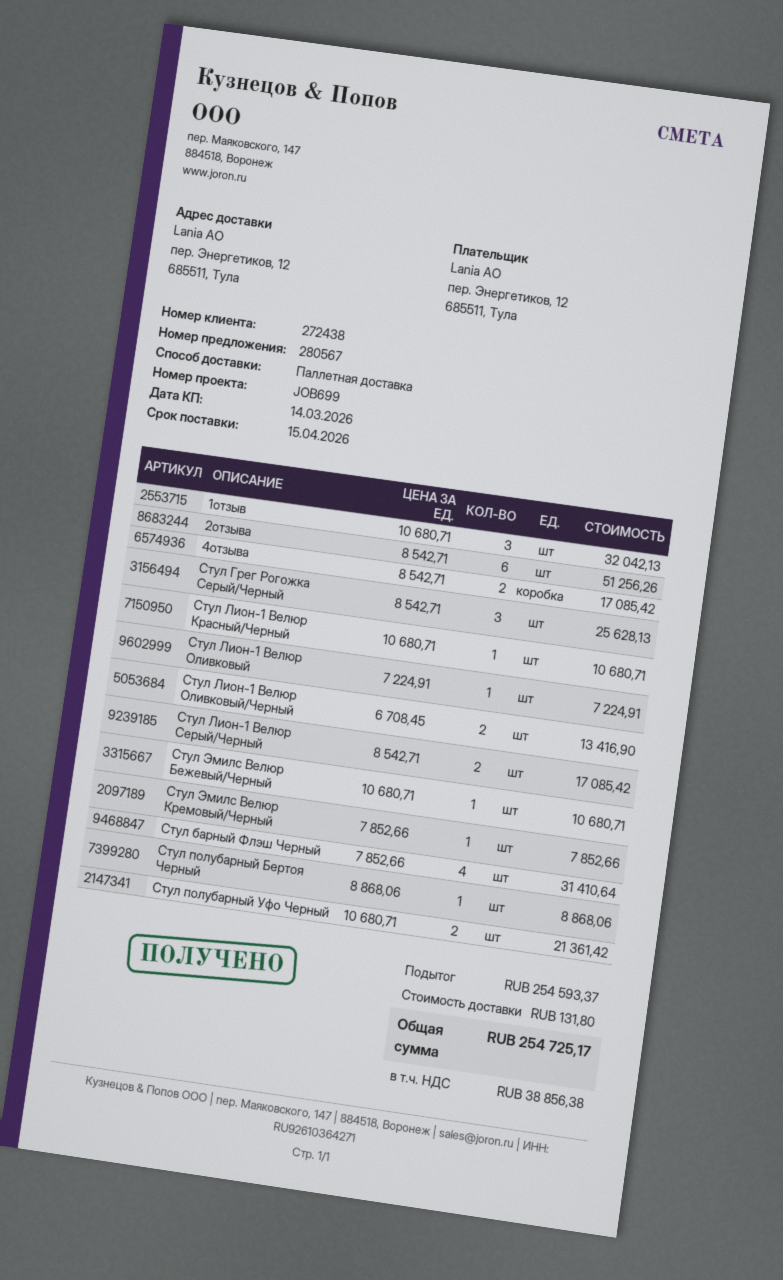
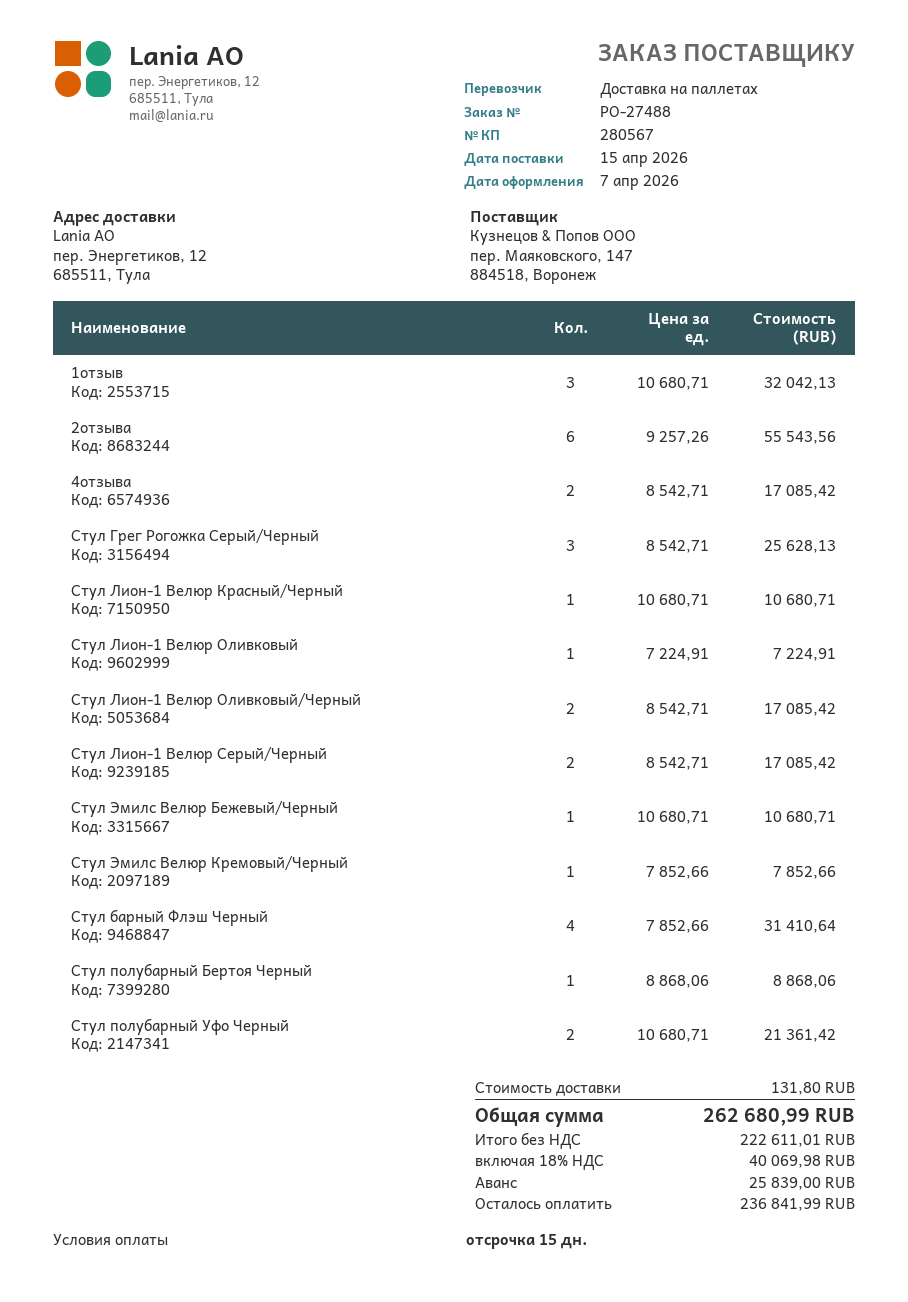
2отзыва: 6 x 8542.71 = 51256.26 -> 6 x 9257.26 = 55543.56
Стул Лион-1 Велюр Оливковый/Черный: 2 x 6708.45 = 13416.90 -> 2 x 8542.71 = 17085.42
tax: 38856.38 -> 40069.98
total: 254725.17 -> 262680.99

